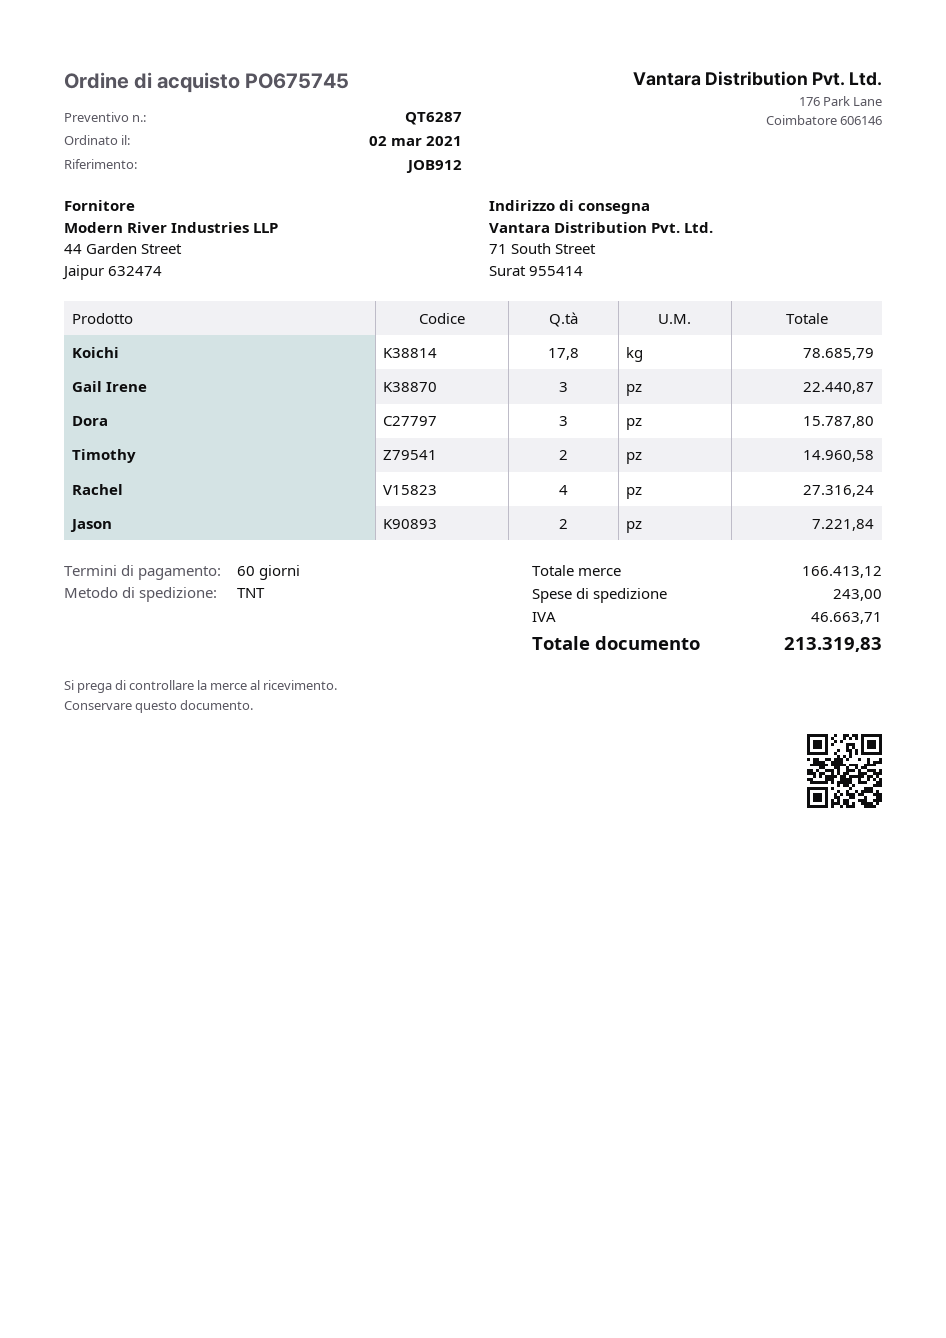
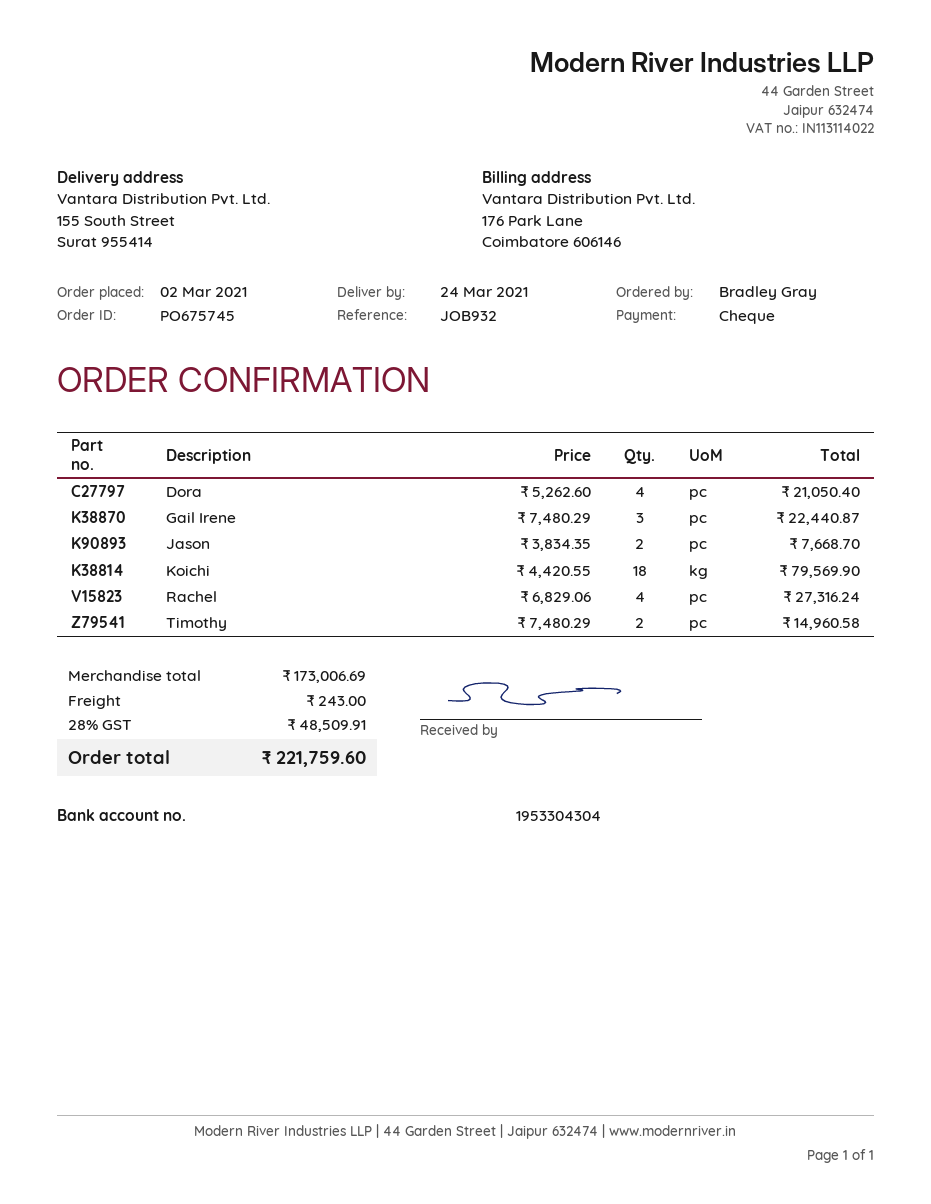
reference: JOB912 -> JOB932
ship to: 71 South Street, Surat 955414 -> 155 South Street, Surat 955414
Koichi: 17.8 for 78685.79 -> 18 for 79569.90
Dora: 3 for 15787.80 -> 4 for 21050.40
Jason: 2 for 7221.84 -> 2 for 7668.70
subtotal: 166413.12 -> 173006.69
tax: 46663.71 -> 48509.91
total: 213319.83 -> 221759.60

